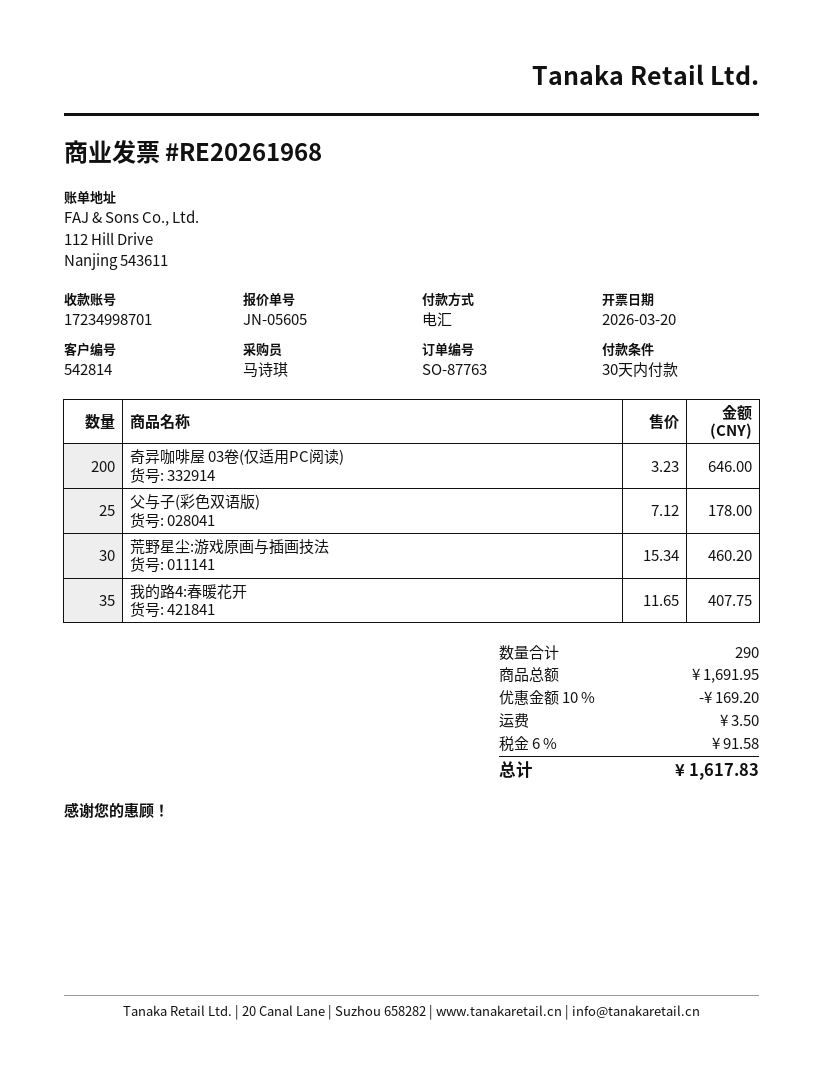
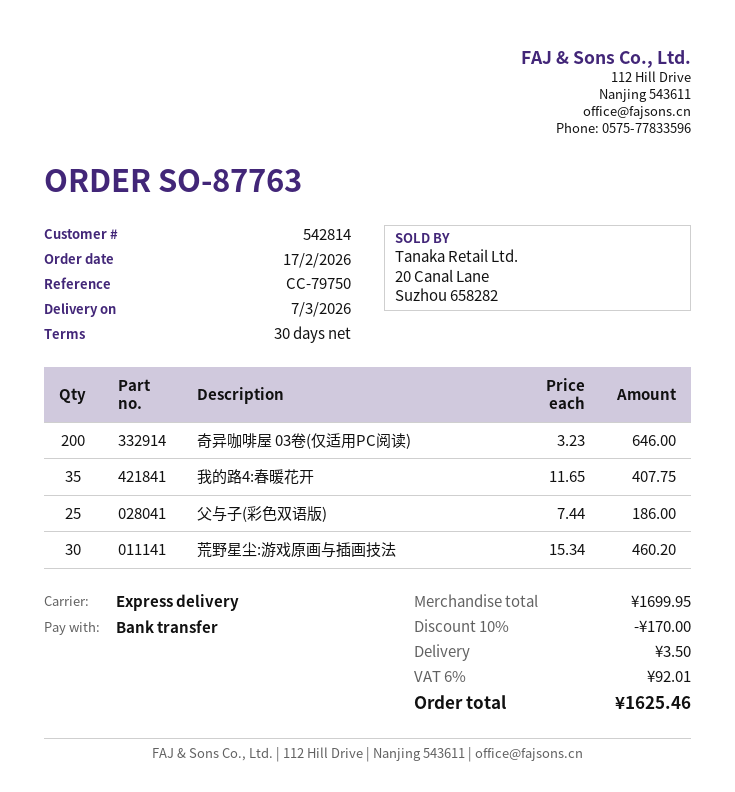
父与子(彩色双语版): 25 x 7.12 = 178.00 -> 25 x 7.44 = 186.00
subtotal: 1691.95 -> 1699.95
discount: 10% = 169.20 -> 10% = 170.00
tax: 6% = 91.58 -> 6% = 92.01
total: 1617.83 -> 1625.46

